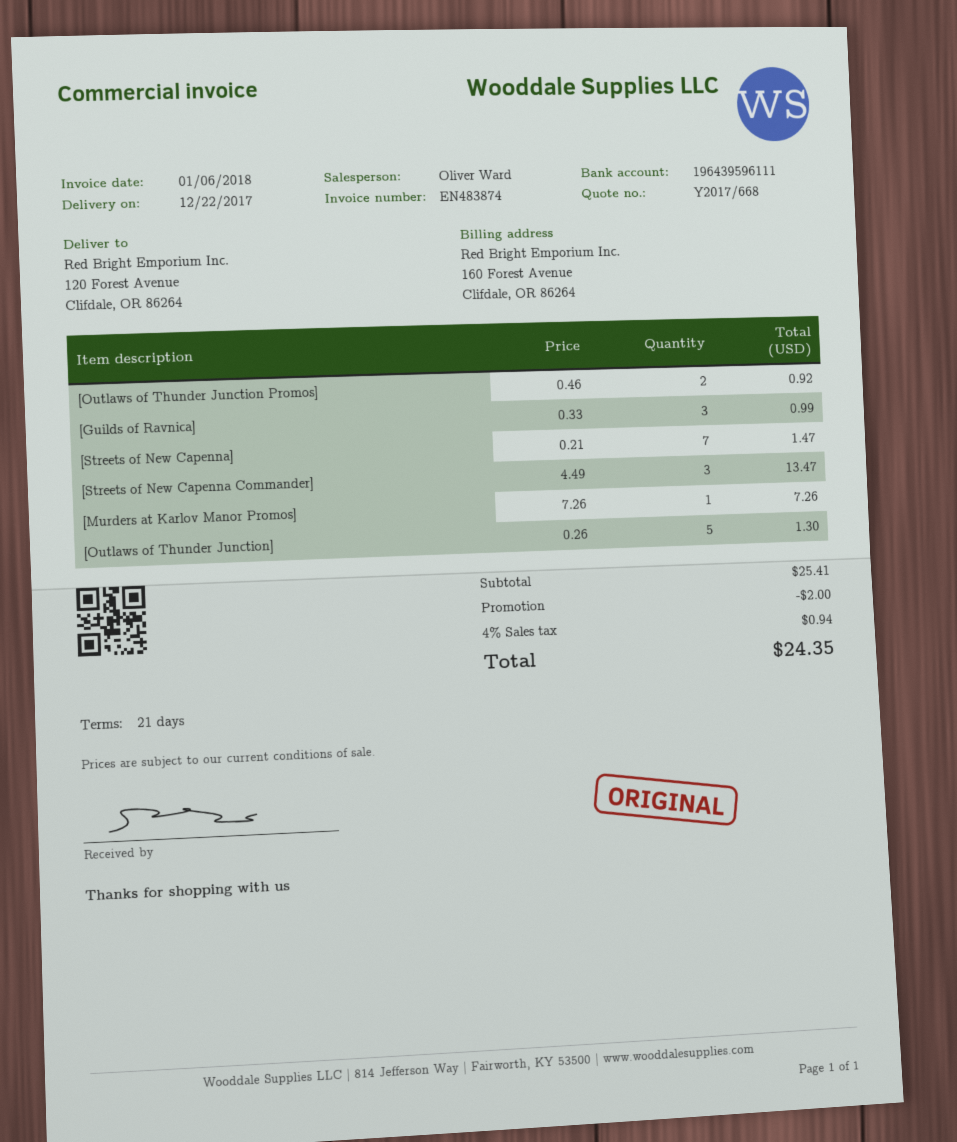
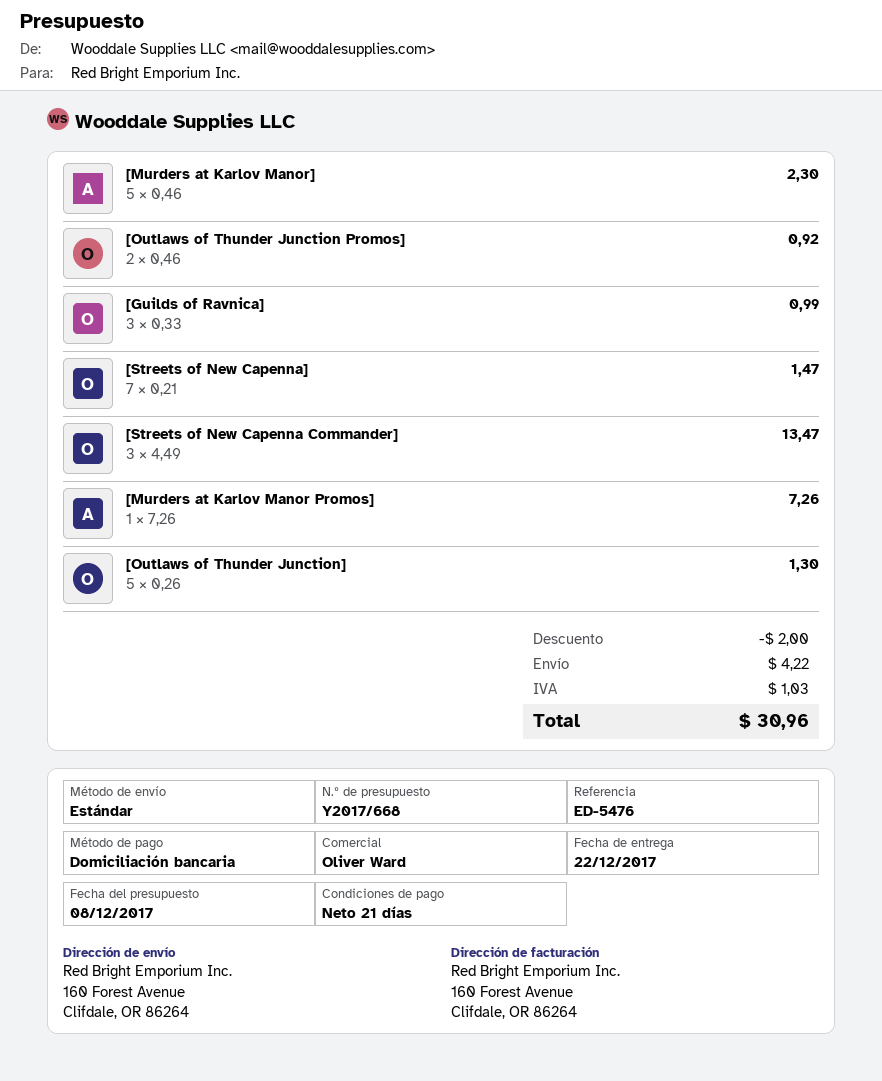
ship to: 120 Forest Avenue, Clifdale, OR 86264 -> 160 Forest Avenue, Clifdale, OR 86264
[Murders at Karlov Manor]: none -> 5 x 0.46 = 2.30
shipping: none -> 4.22
tax: 0.94 -> 1.03
total: 24.35 -> 30.96

